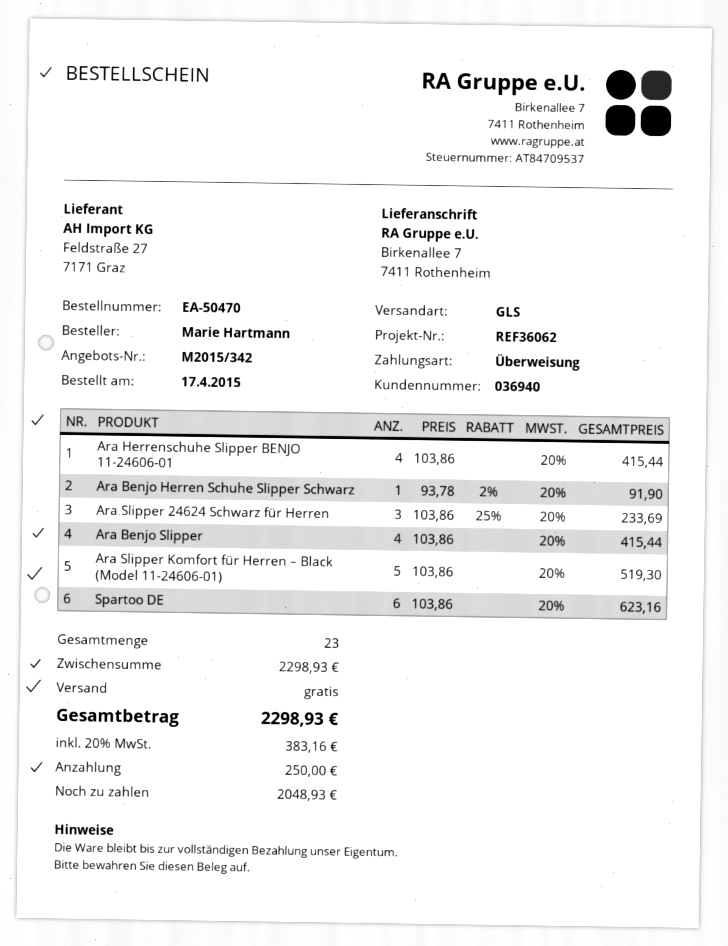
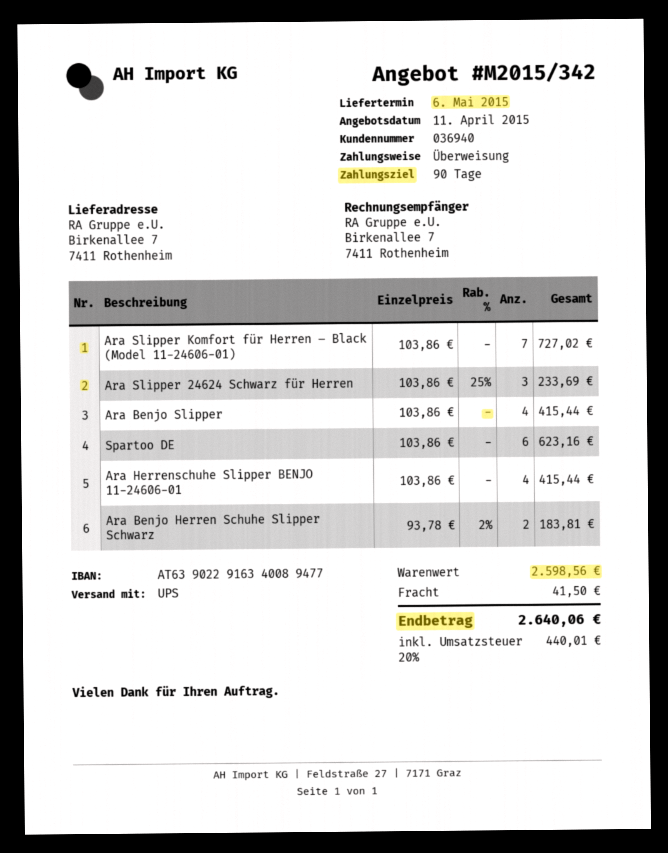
shipping method: GLS -> UPS
Ara Benjo Herren Schuhe Slipper Schwarz: 1 x 93.78 - 2% = 91.90 -> 2 x 93.78 - 2% = 183.81
Ara Slipper Komfort für Herren – Black (Model 11-24606-01): 5 x 103.86 = 519.30 -> 7 x 103.86 = 727.02
subtotal: 2298.93 -> 2598.56
shipping: 0.00 -> 41.50
tax: 20% = 383.16 -> 20% = 440.01
total: 2298.93 -> 2640.06

